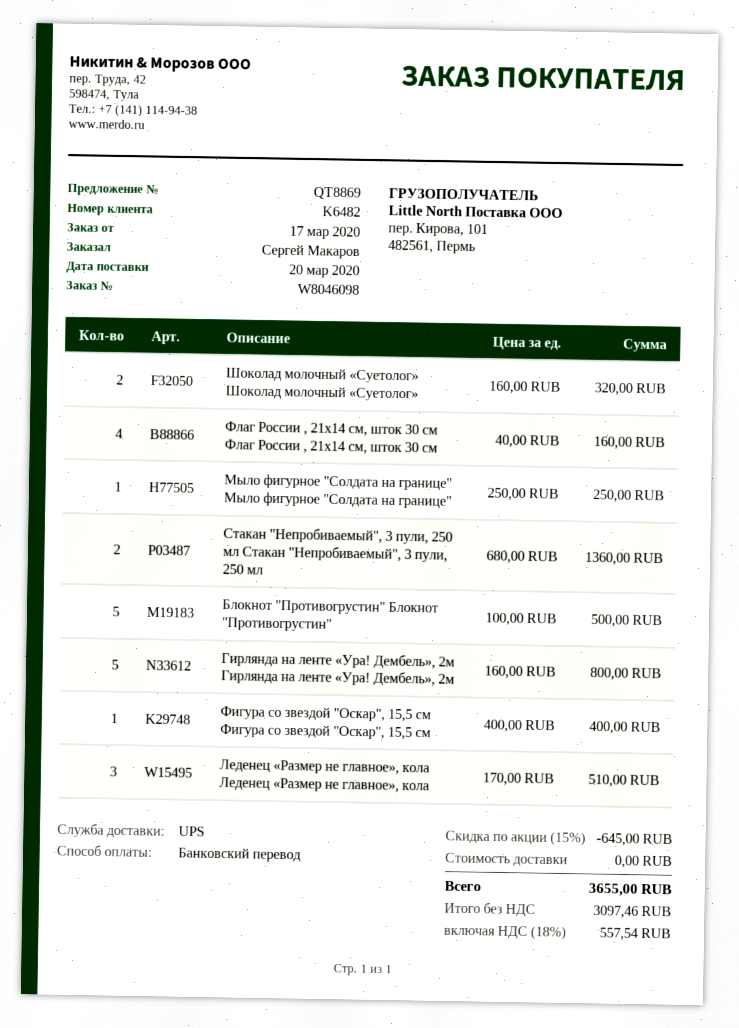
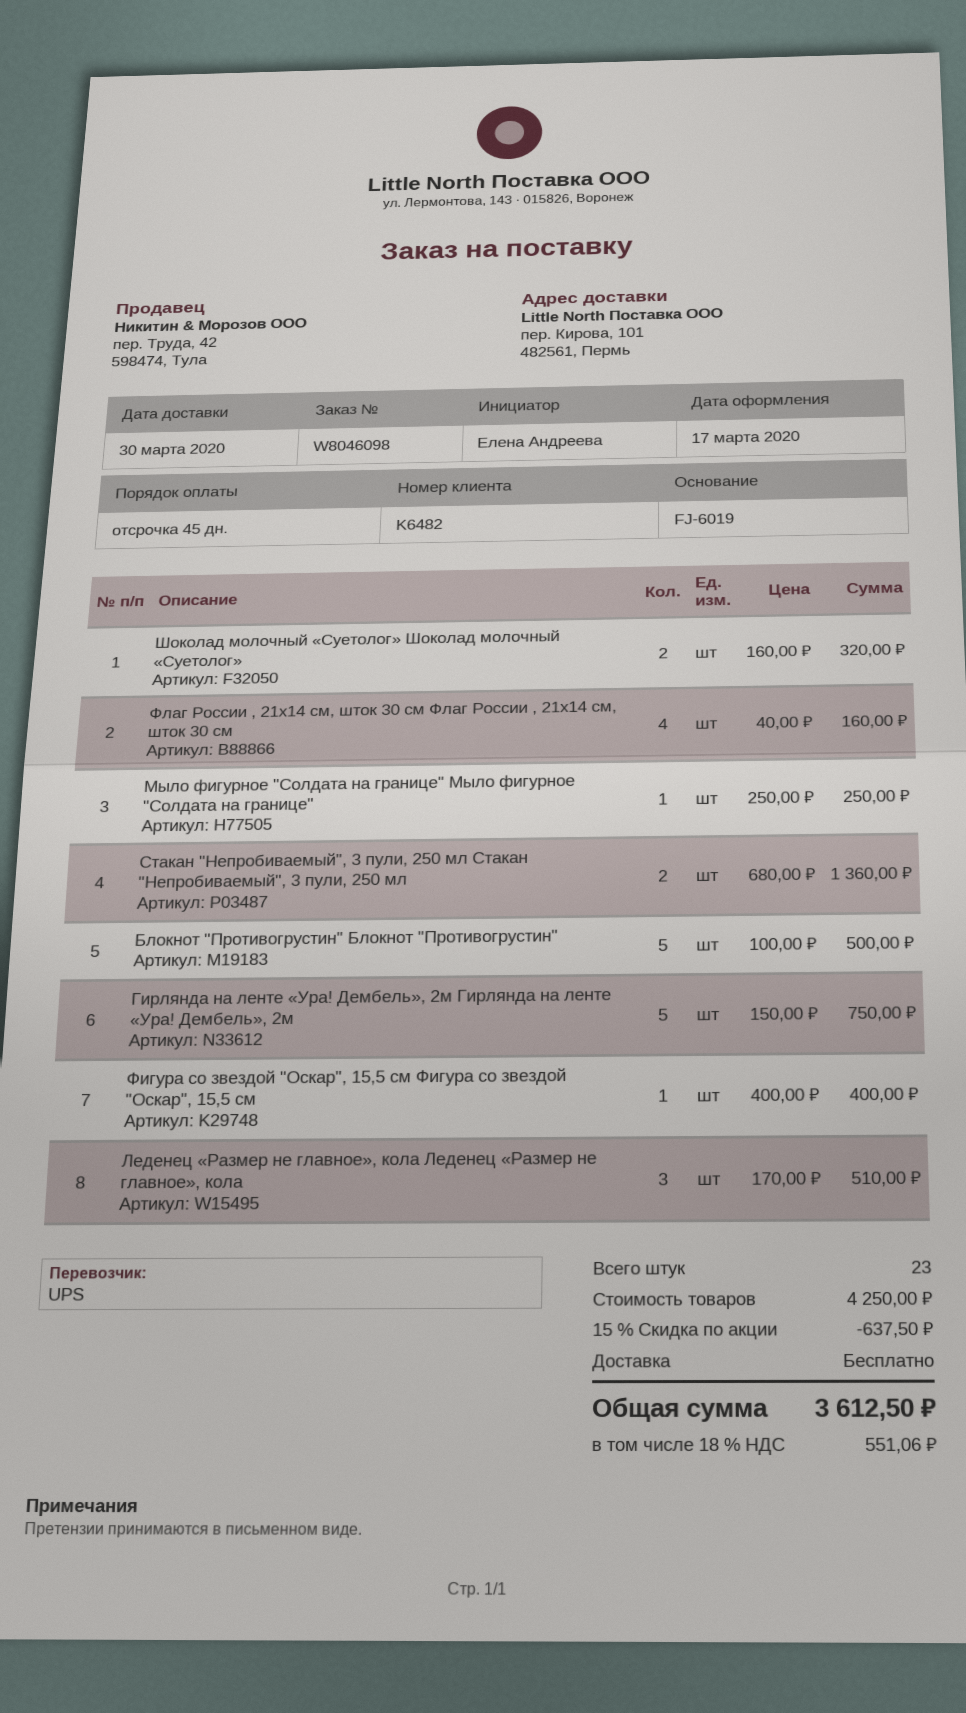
delivery date: 2020-03-20 -> 2020-03-30
ordered by: Сергей Макаров -> Елена Андреева
Гирлянда на ленте «Ура! Дембель», 2м Гирлянда на ленте «Ура! Дембель», 2м: 5 x 160.00 = 800.00 -> 5 x 150.00 = 750.00
discount: 15% = 645.00 -> 15% = 637.50
tax: 18% = 557.54 -> 18% = 551.06
total: 3655.00 -> 3612.50

